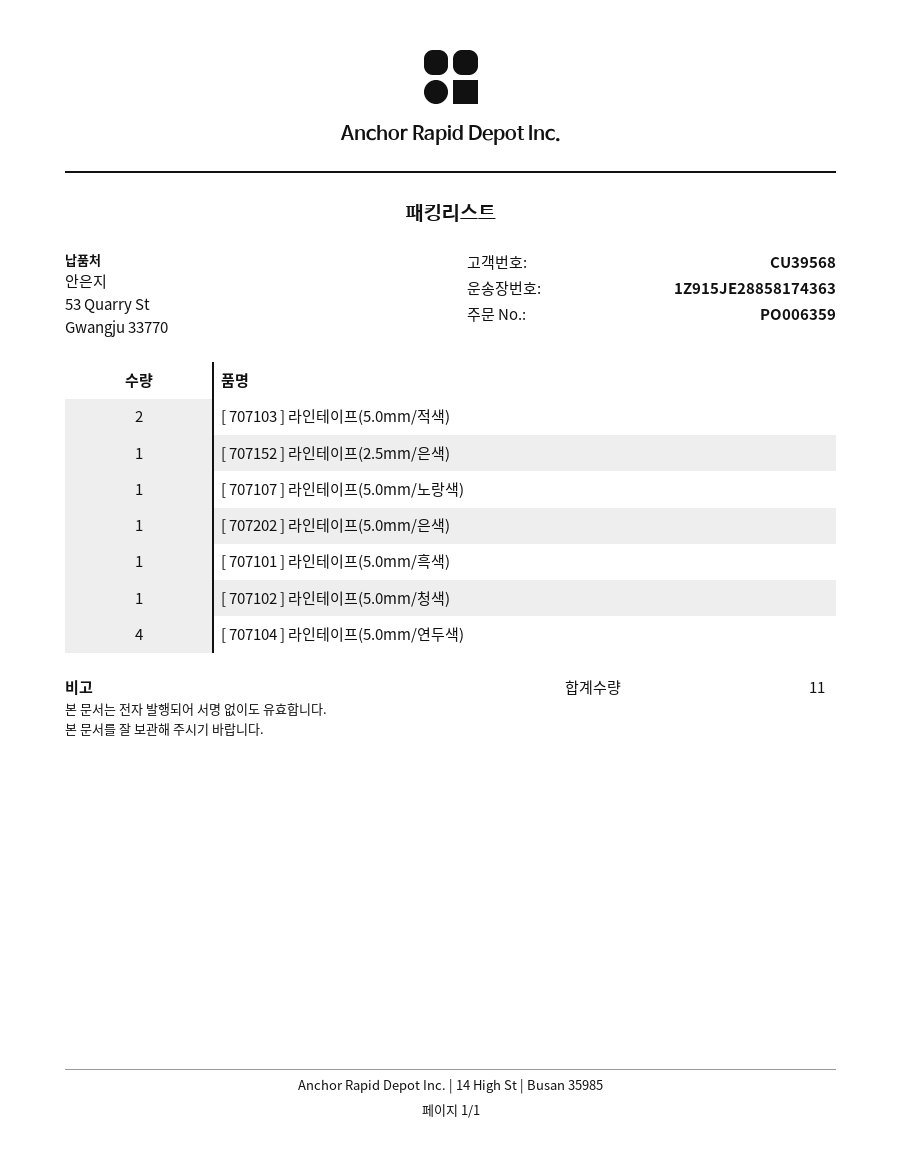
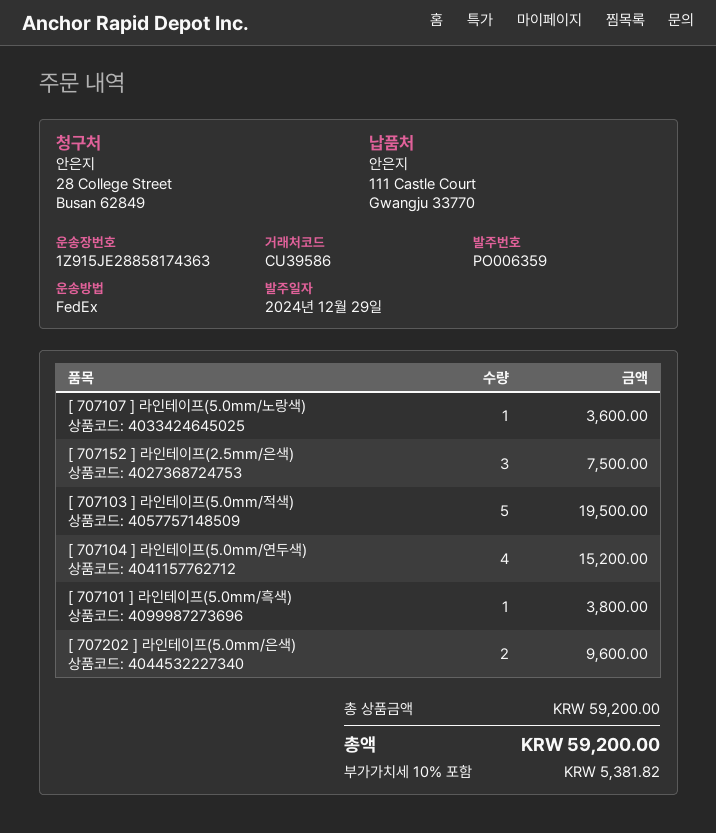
customer number: CU39568 -> CU39586
ship to: 53 Quarry St, Gwangju 33770 -> 111 Castle Court, Gwangju 33770
[ 707103 ] 라인테이프(5.0mm/적색): 2 -> 5
[ 707152 ] 라인테이프(2.5mm/은색): 1 -> 3
[ 707202 ] 라인테이프(5.0mm/은색): 1 -> 2
[ 707102 ] 라인테이프(5.0mm/청색): 1 -> none

